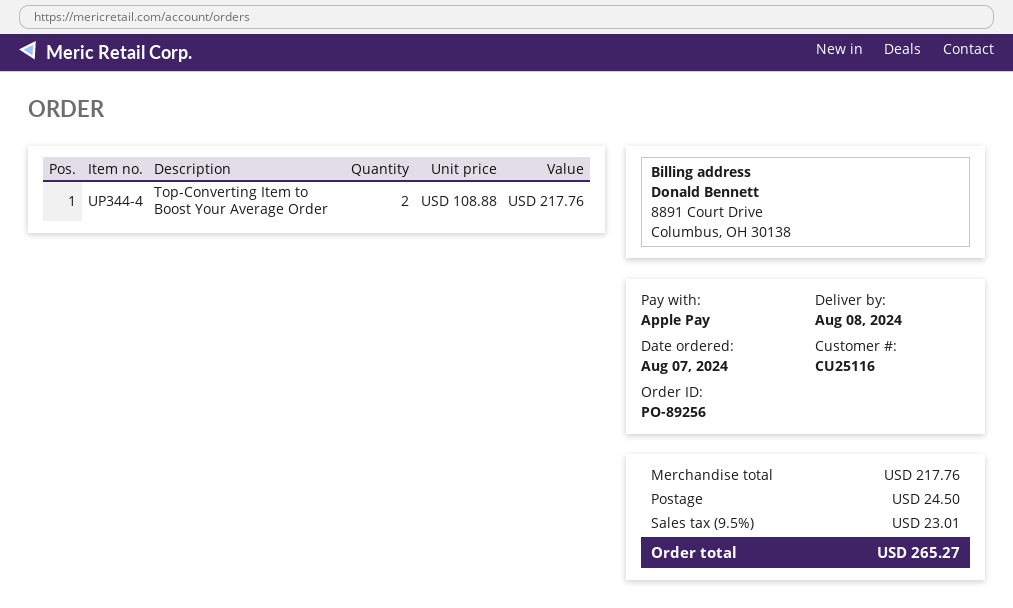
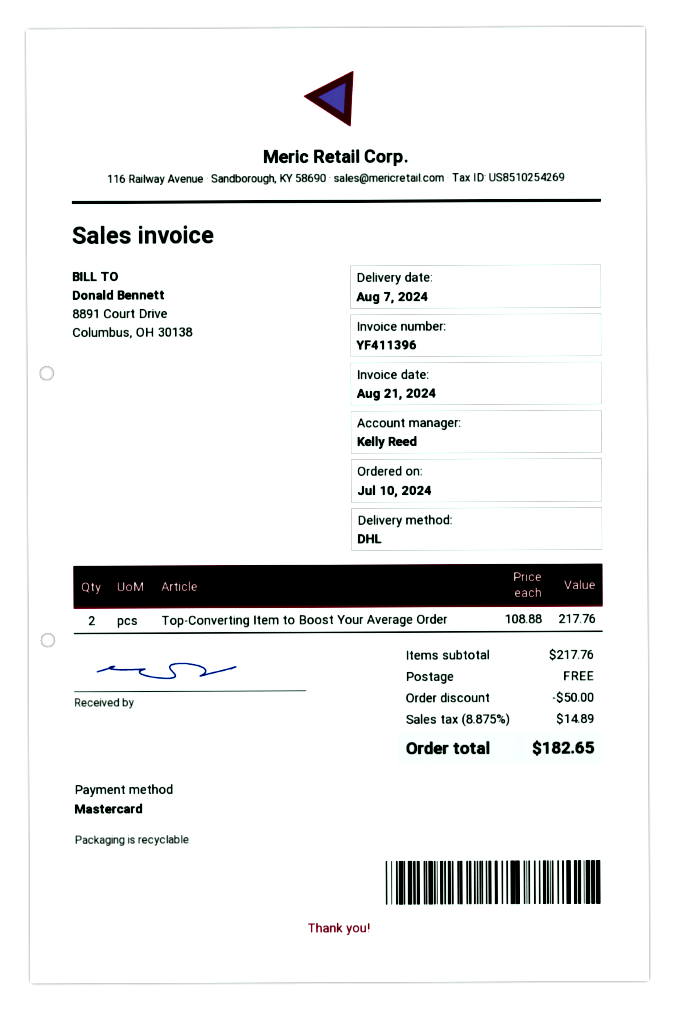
order date: 2024-08-07 -> 2024-07-10
delivery date: 2024-08-08 -> 2024-08-07
payment method: Apple Pay -> Mastercard
discount: none -> 50.00
shipping: 24.50 -> 0.00
tax: 9.5% = 23.01 -> 8.875% = 14.89
total: 265.27 -> 182.65

